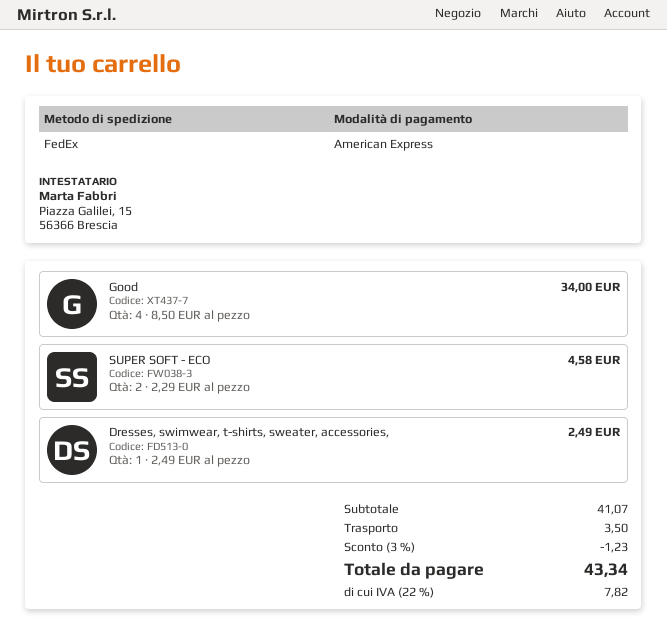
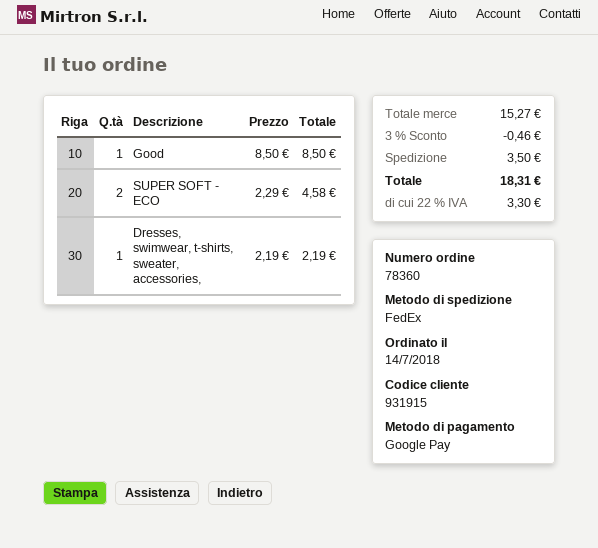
payment method: American Express -> Google Pay
Good: 4 x 8.50 = 34.00 -> 1 x 8.50 = 8.50
Dresses, swimwear, t-shirts, sweater, accessories,: 1 x 2.49 = 2.49 -> 1 x 2.19 = 2.19
subtotal: 41.07 -> 15.27
discount: 3% = 1.23 -> 3% = 0.46
tax: 22% = 7.82 -> 22% = 3.30
total: 43.34 -> 18.31

